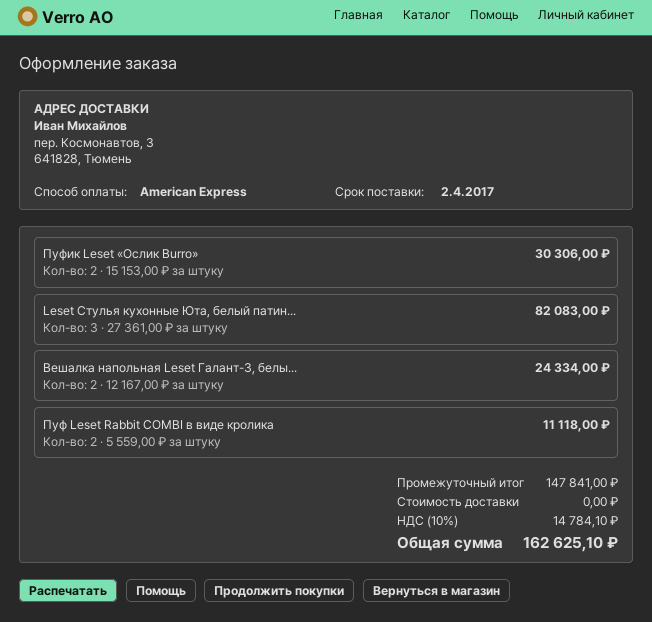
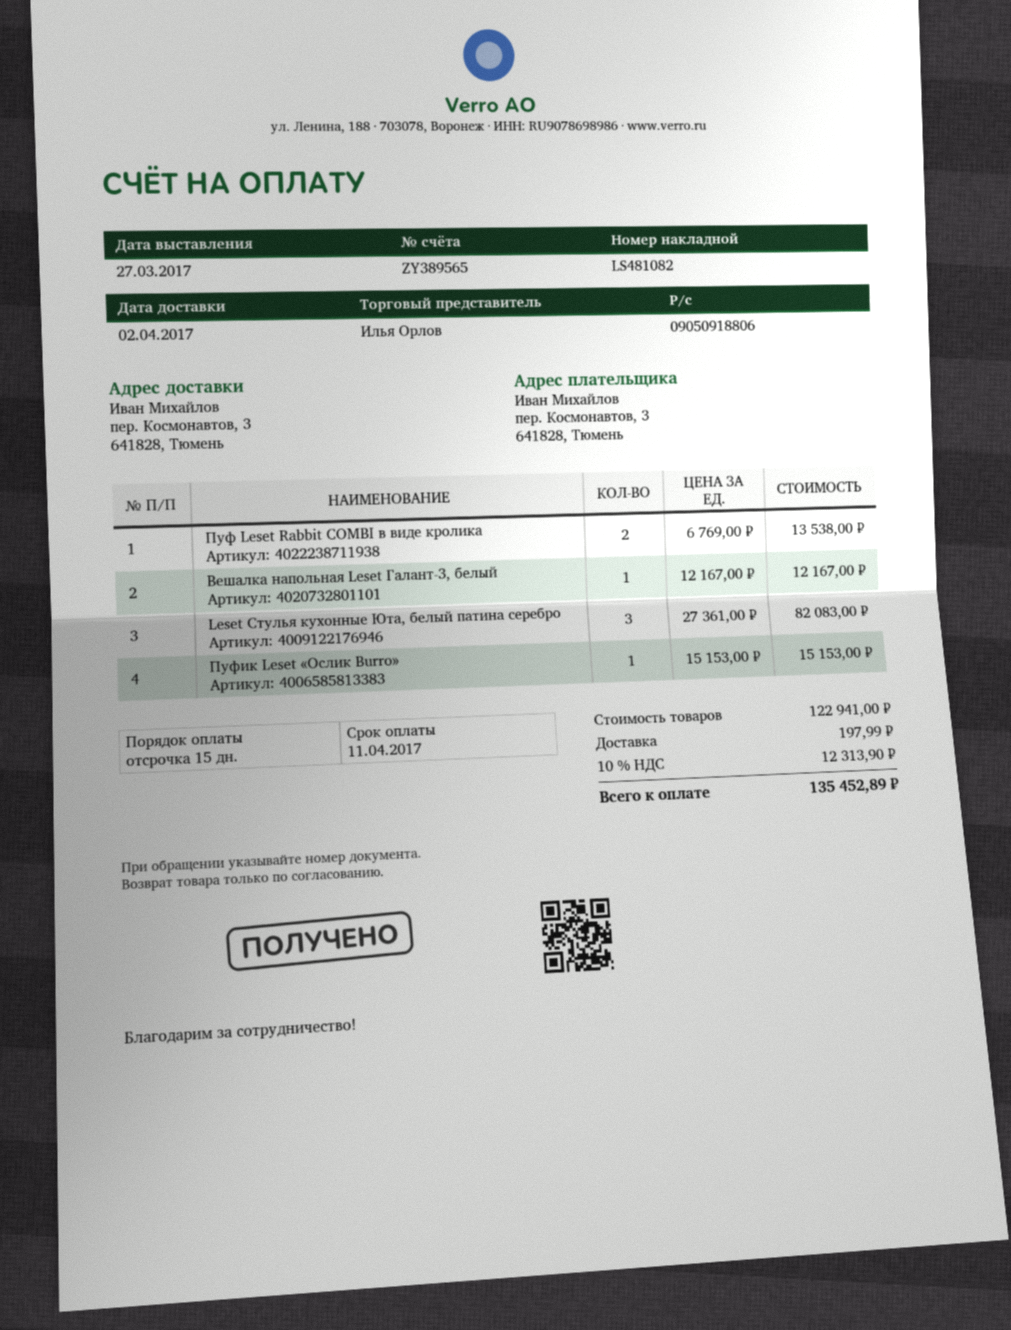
Пуфик Leset «Ослик Burro»: 2 x 15153.00 = 30306.00 -> 1 x 15153.00 = 15153.00
Вешалка напольная Leset Галант-3, белы...: 2 x 12167.00 = 24334.00 -> 1 x 12167.00 = 12167.00
Пуф Leset Rabbit COMBI в виде кролика: 2 x 5559.00 = 11118.00 -> 2 x 6769.00 = 13538.00
subtotal: 147841.00 -> 122941.00
shipping: 0.00 -> 197.99
tax: 10% = 14784.10 -> 10% = 12313.90
total: 162625.10 -> 135452.89

